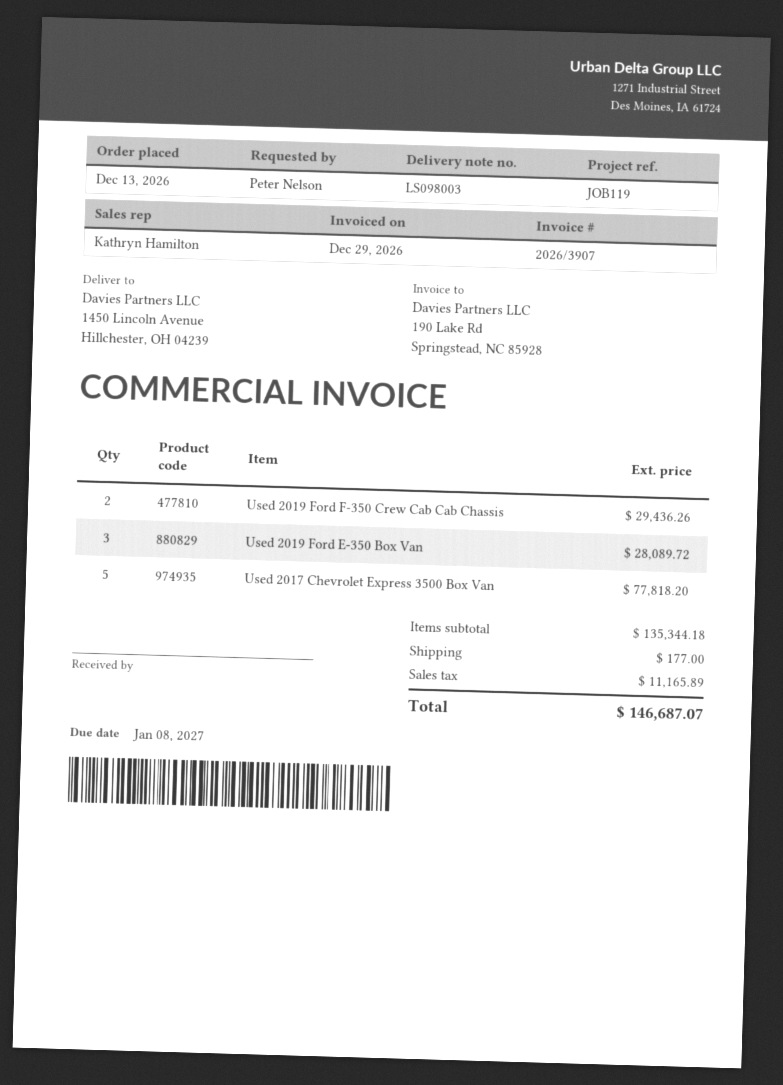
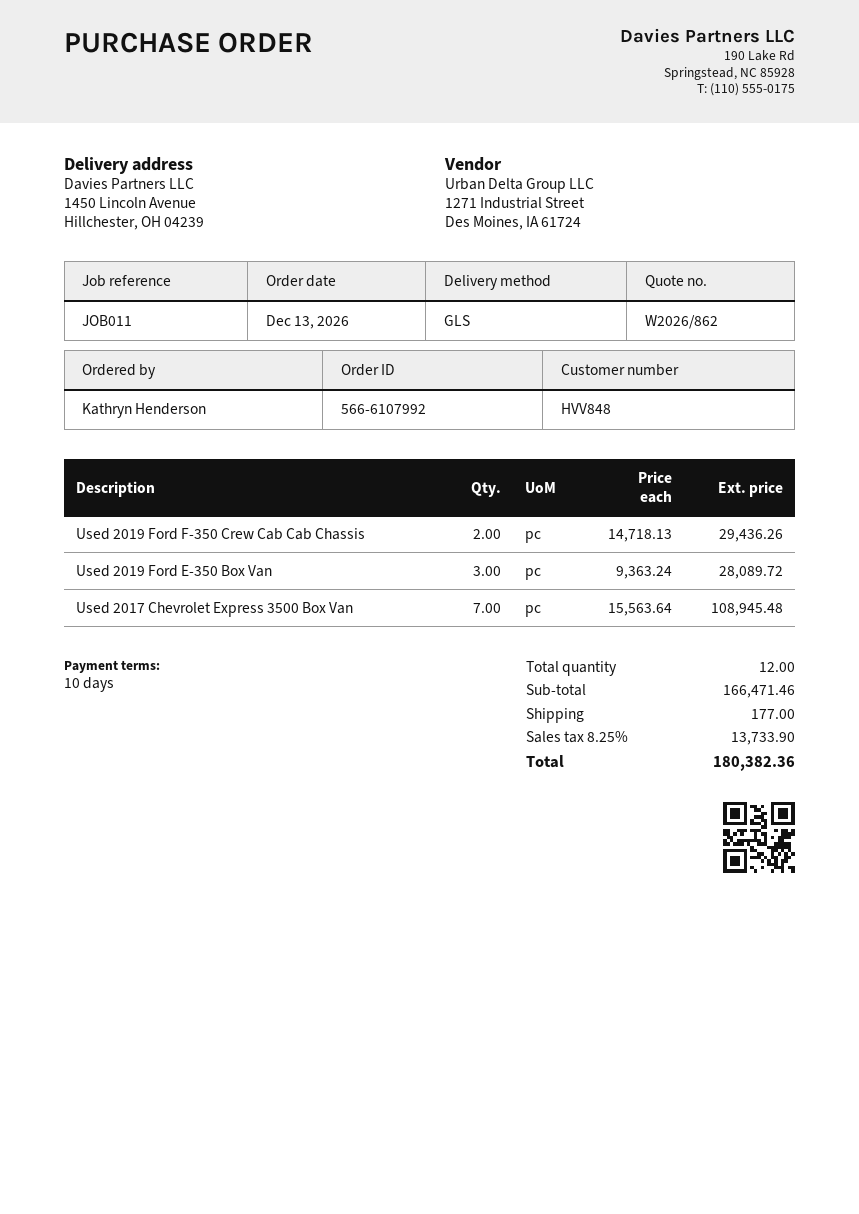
reference: JOB119 -> JOB011
ordered by: Peter Nelson -> Kathryn Henderson
Used 2017 Chevrolet Express 3500 Box Van: 5 for 77818.20 -> 7 for 108945.48
subtotal: 135344.18 -> 166471.46
tax: 11165.89 -> 13733.90
total: 146687.07 -> 180382.36

